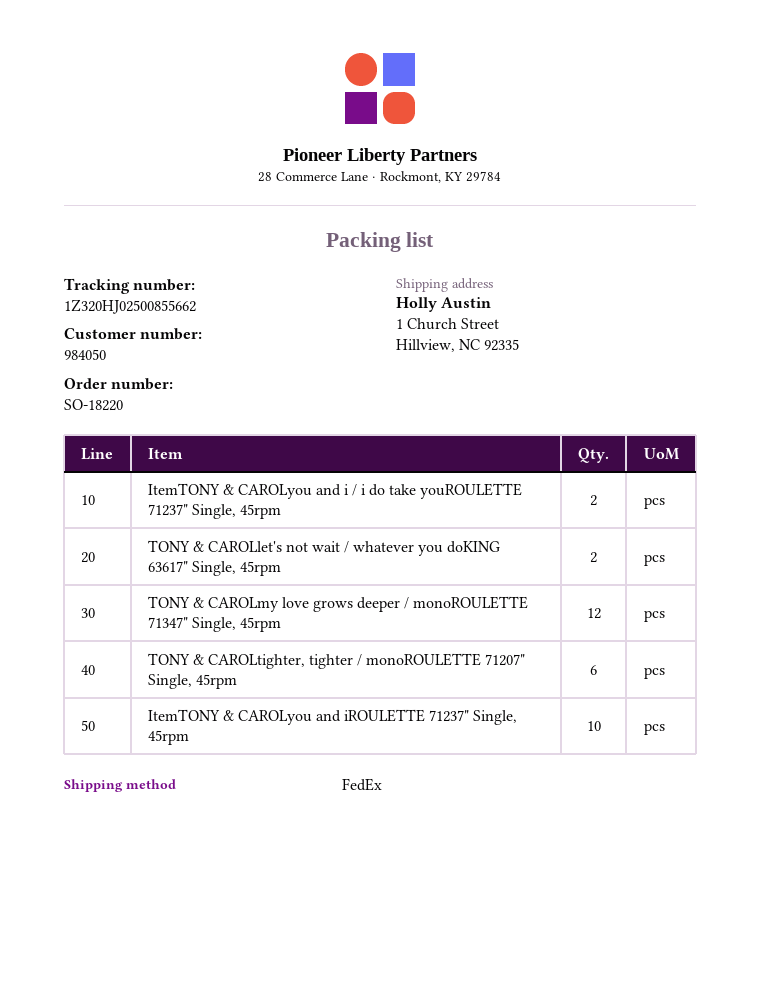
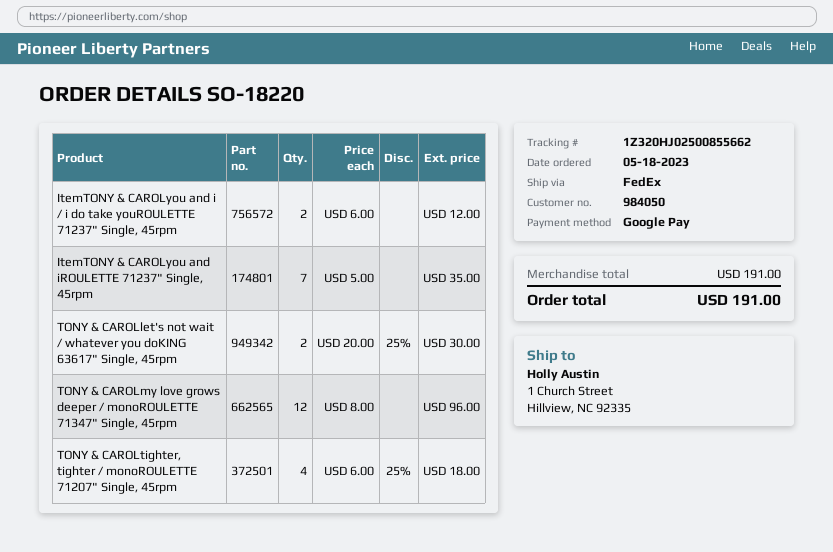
TONY & CAROLtighter, tighter / monoROULETTE 71207" Single, 45rpm: 6 -> 4
ItemTONY & CAROLyou and iROULETTE 71237" Single, 45rpm: 10 -> 7

